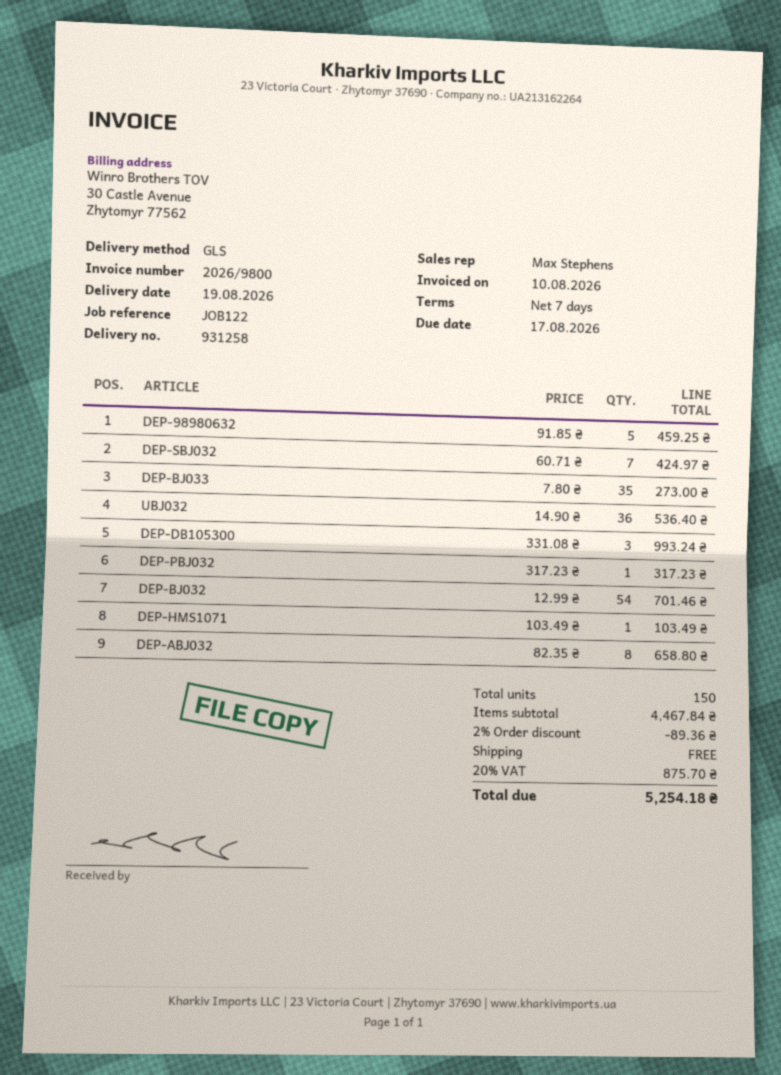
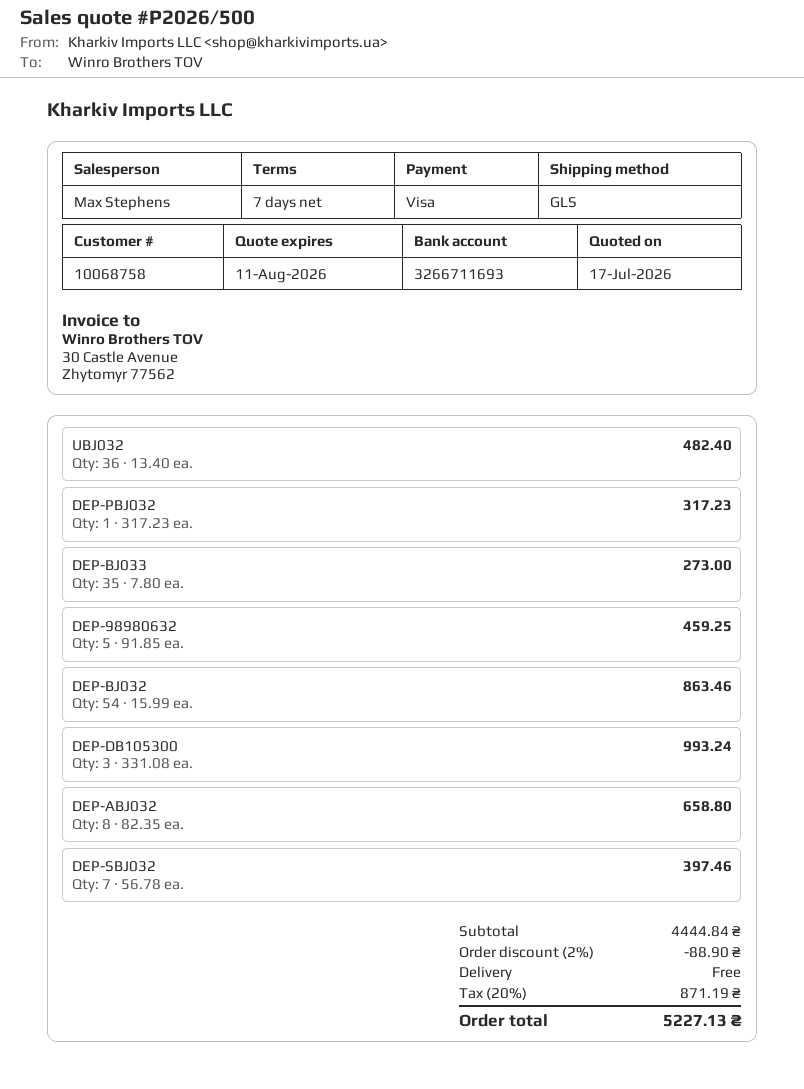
DEP-SBJ032: 7 x 60.71 = 424.97 -> 7 x 56.78 = 397.46
UBJ032: 36 x 14.90 = 536.40 -> 36 x 13.40 = 482.40
DEP-BJ032: 54 x 12.99 = 701.46 -> 54 x 15.99 = 863.46
DEP-HMS1071: 1 x 103.49 = 103.49 -> none
subtotal: 4467.84 -> 4444.84
discount: 2% = 89.36 -> 2% = 88.90
tax: 20% = 875.70 -> 20% = 871.19
total: 5254.18 -> 5227.13

